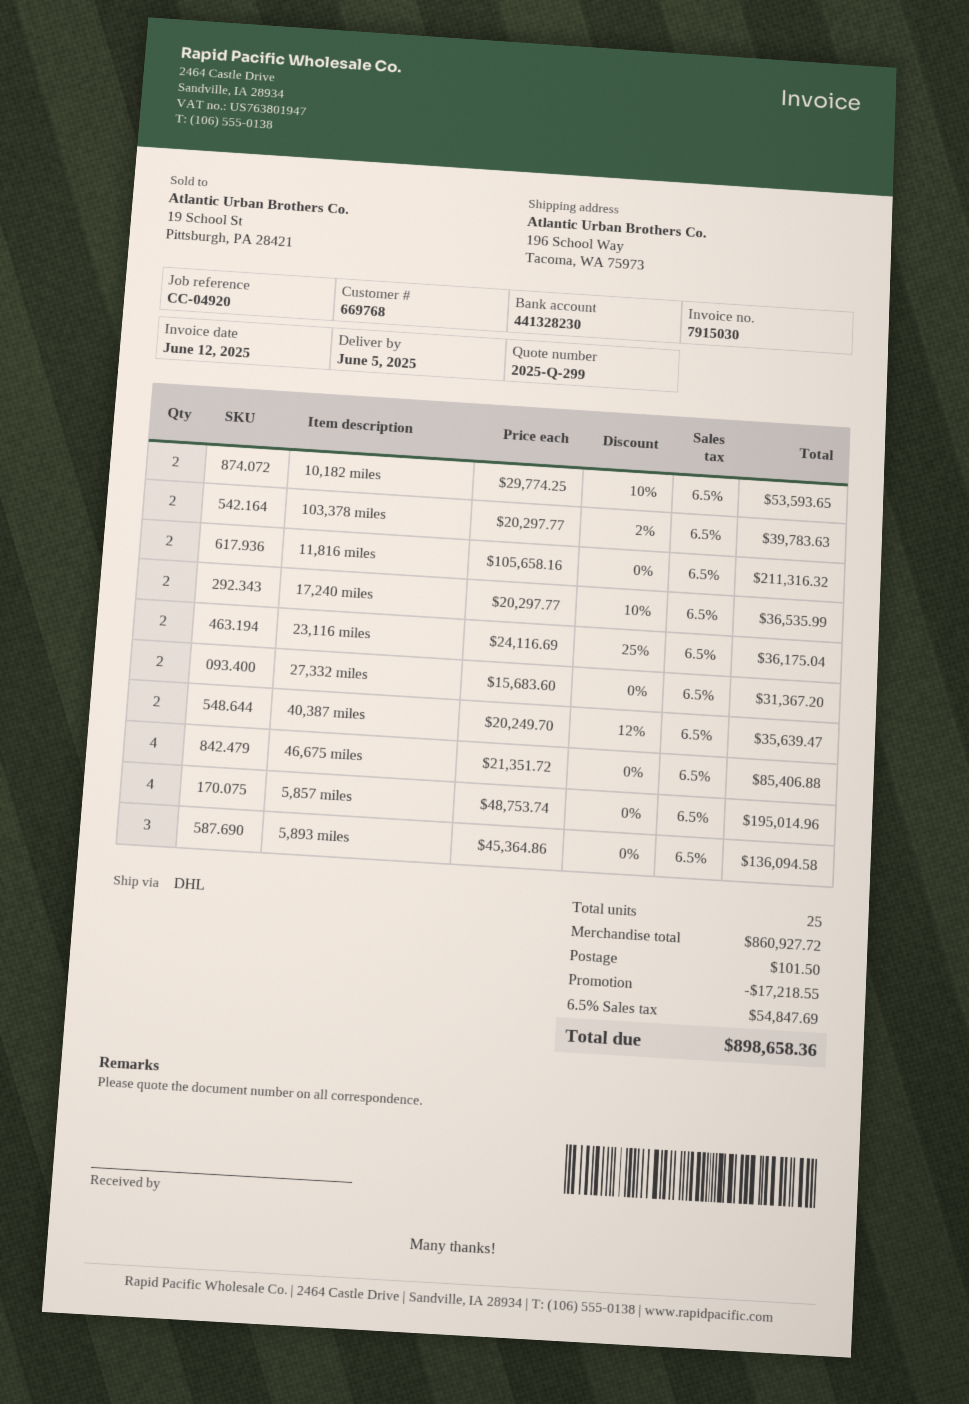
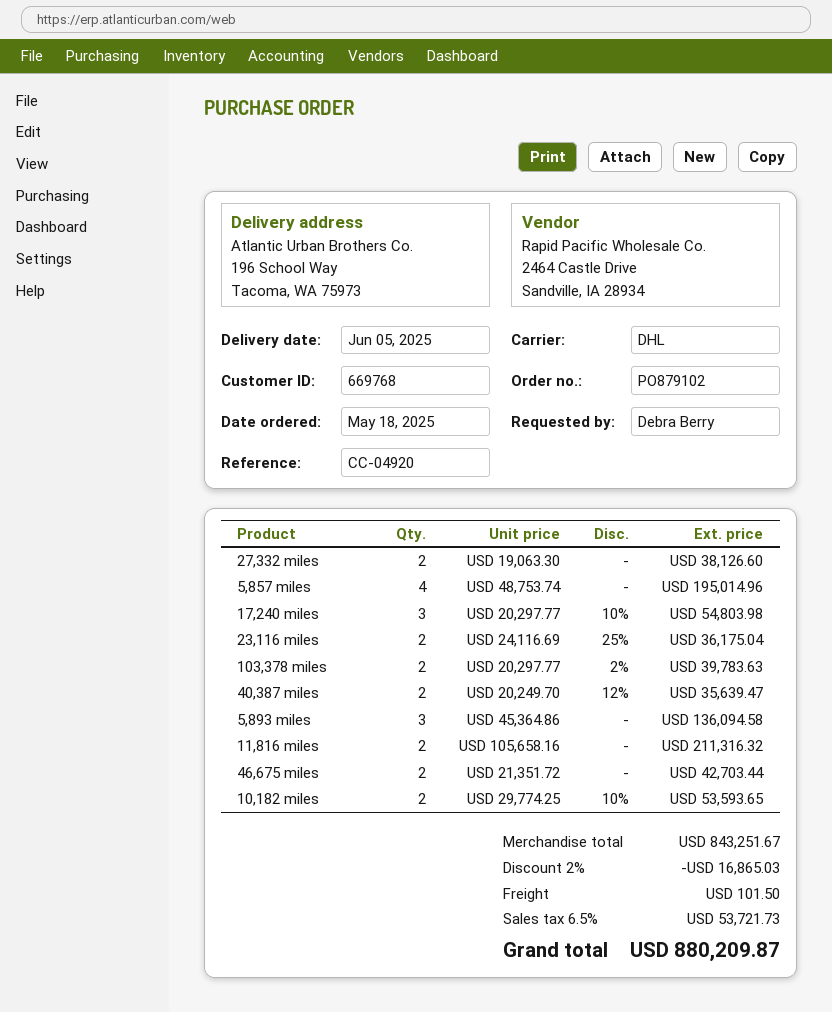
17,240 miles: 2 x 20297.77 - 10% = 36535.99 -> 3 x 20297.77 - 10% = 54803.98
27,332 miles: 2 x 15683.60 = 31367.20 -> 2 x 19063.30 = 38126.60
46,675 miles: 4 x 21351.72 = 85406.88 -> 2 x 21351.72 = 42703.44
subtotal: 860927.72 -> 843251.67
discount: 17218.55 -> 16865.03
tax: 6.5% = 54847.69 -> 6.5% = 53721.73
total: 898658.36 -> 880209.87

